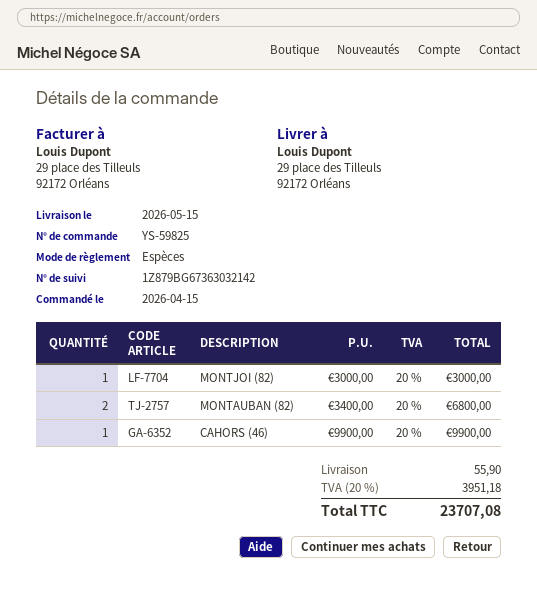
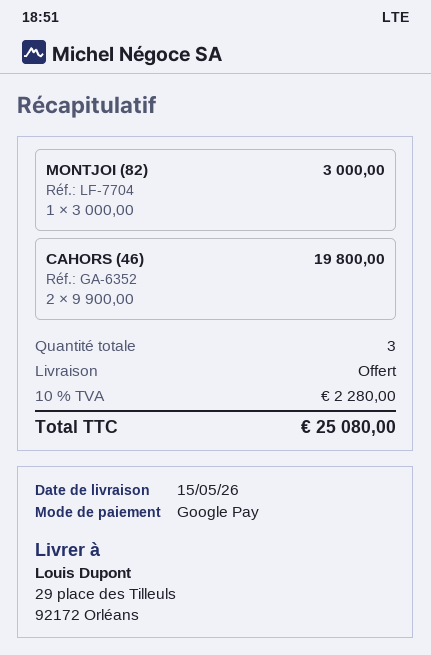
payment method: cash -> Google Pay
MONTAUBAN (82): 2 x 3400.00 = 6800.00 -> none
CAHORS (46): 1 x 9900.00 = 9900.00 -> 2 x 9900.00 = 19800.00
shipping: 55.90 -> 0.00
tax: 20% = 3951.18 -> 10% = 2280.00
total: 23707.08 -> 25080.00

